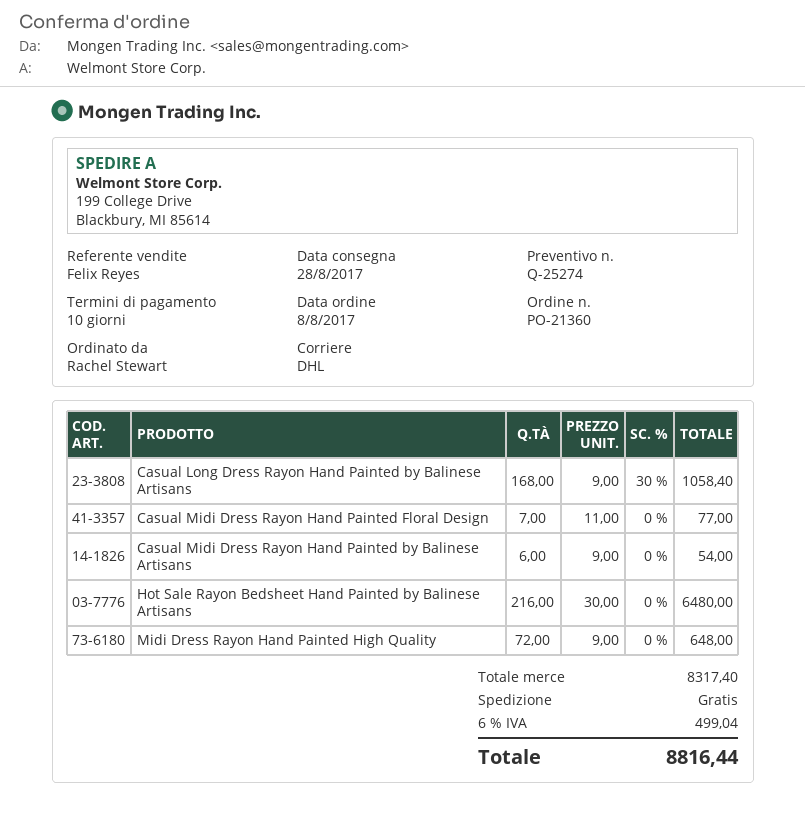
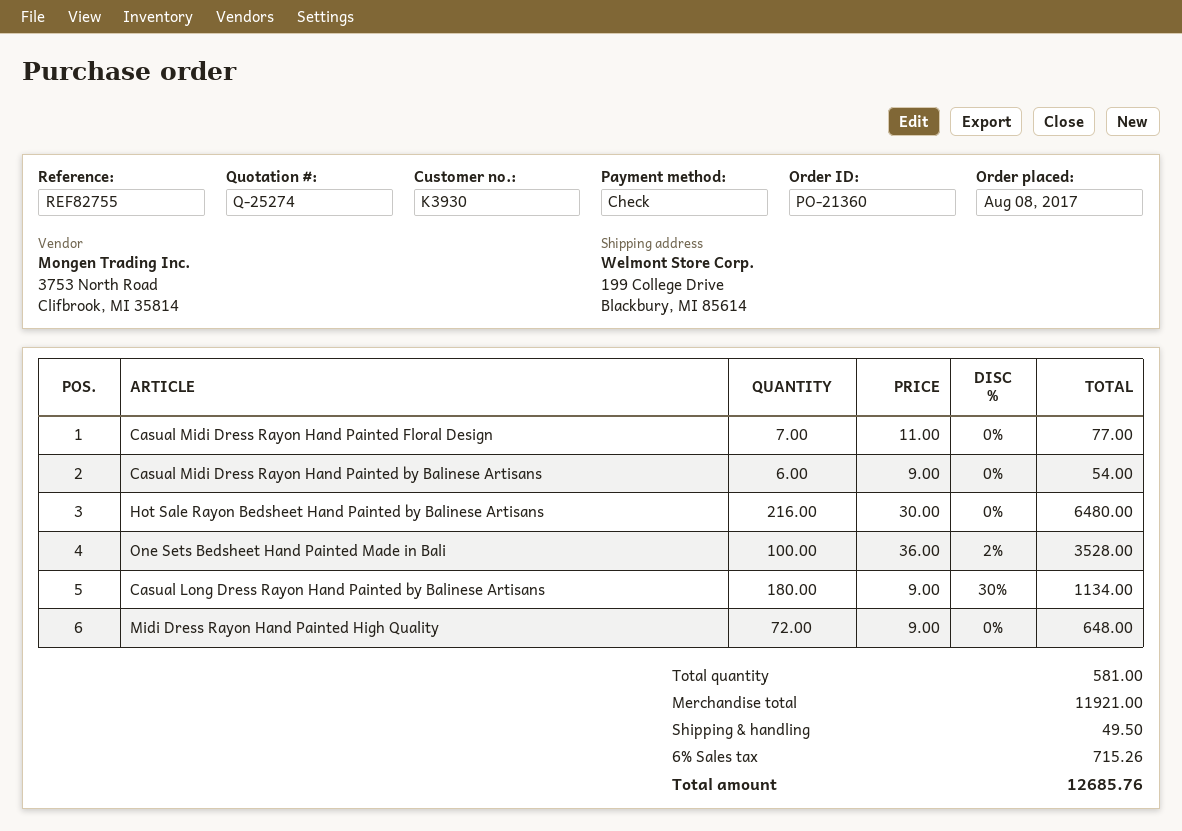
Casual Long Dress Rayon Hand Painted by Balinese Artisans: 168 x 9.00 - 30% = 1058.40 -> 180 x 9.00 - 30% = 1134.00
One Sets Bedsheet Hand Painted Made in Bali: none -> 100 x 36.00 - 2% = 3528.00
subtotal: 8317.40 -> 11921.00
shipping: 0.00 -> 49.50
tax: 6% = 499.04 -> 6% = 715.26
total: 8816.44 -> 12685.76

